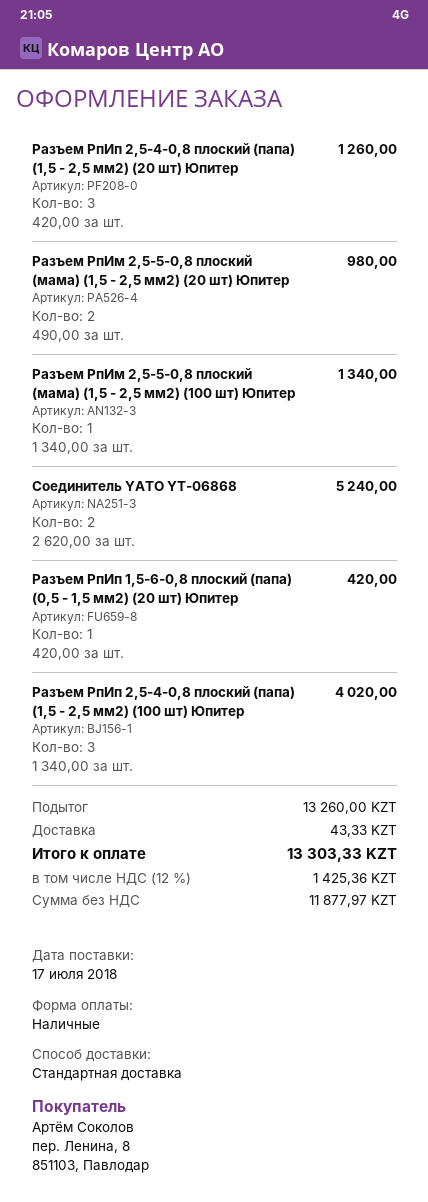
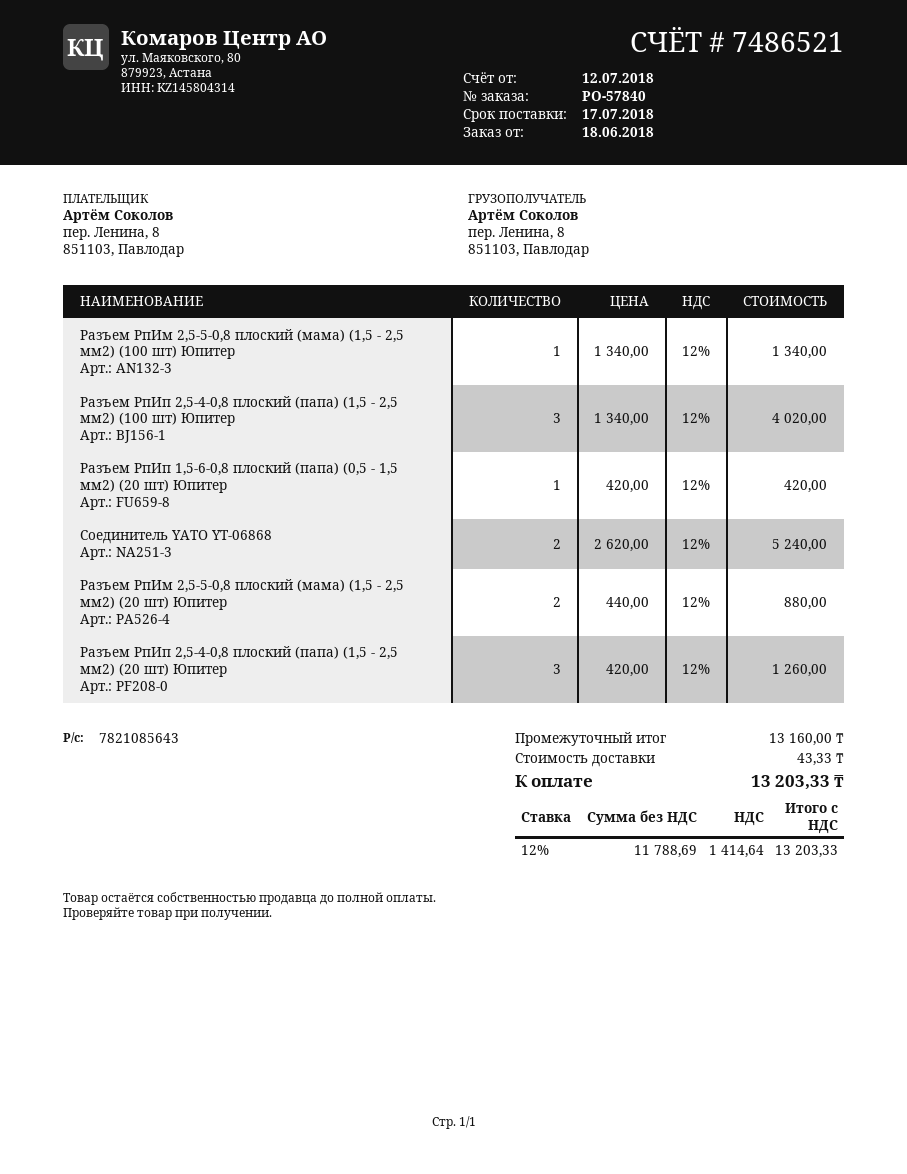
Разъем РпИм 2,5-5-0,8 плоский (мама) (1,5 - 2,5 мм2) (20 шт) Юпитер: 2 x 490.00 = 980.00 -> 2 x 440.00 = 880.00
subtotal: 13260.00 -> 13160.00
net: 11877.97 -> 11788.69
tax: 12% = 1425.36 -> 12% = 1414.64
total: 13303.33 -> 13203.33

